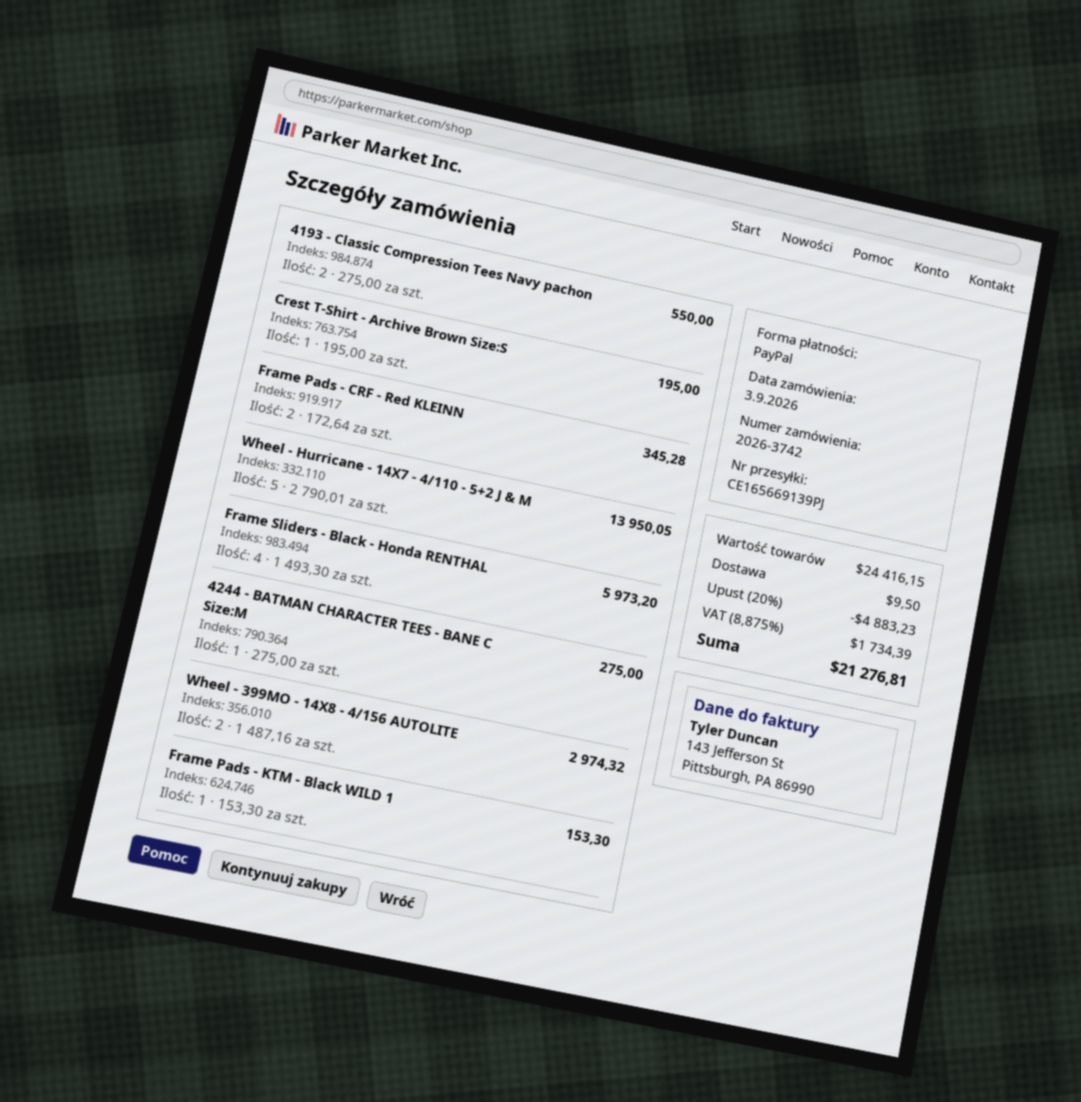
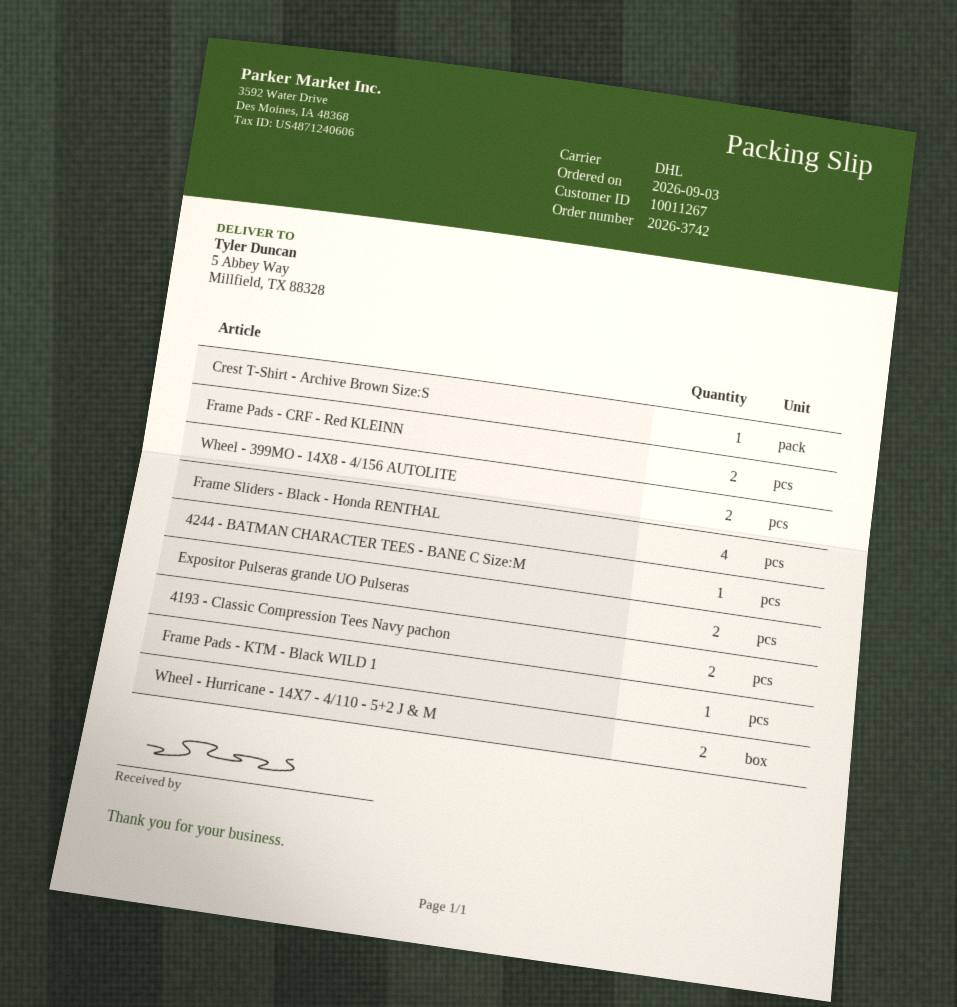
Wheel - Hurricane - 14X7 - 4/110 - 5+2 J & M: 5 -> 2
Expositor Pulseras grande UO Pulseras: none -> 2

